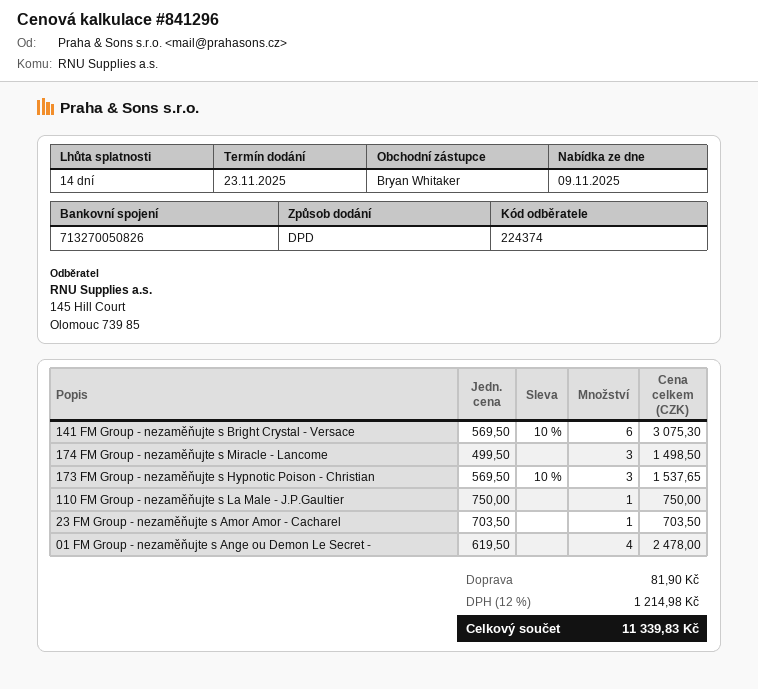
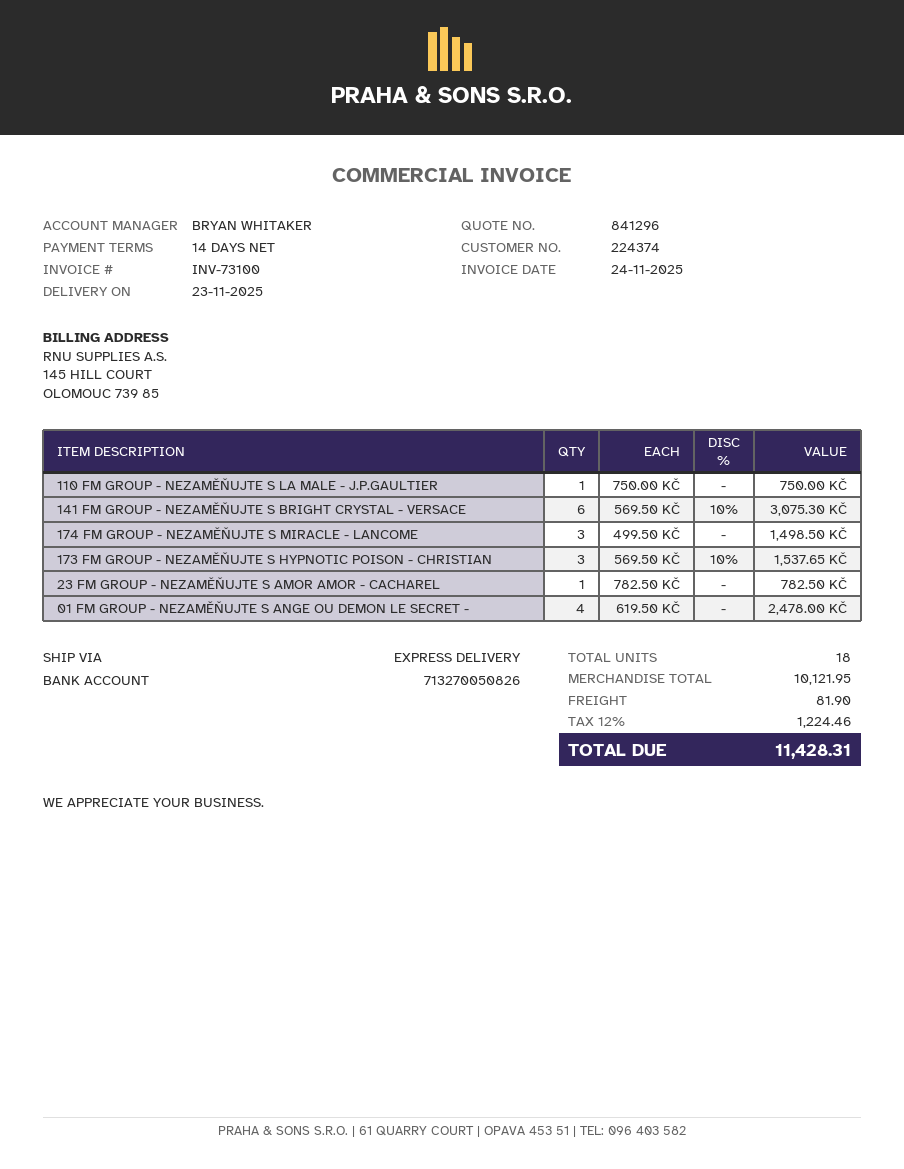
shipping method: DPD -> express
23 FM Group - nezaměňujte s Amor Amor - Cacharel: 1 x 703.50 = 703.50 -> 1 x 782.50 = 782.50
tax: 12% = 1214.98 -> 12% = 1224.46
total: 11339.83 -> 11428.31

